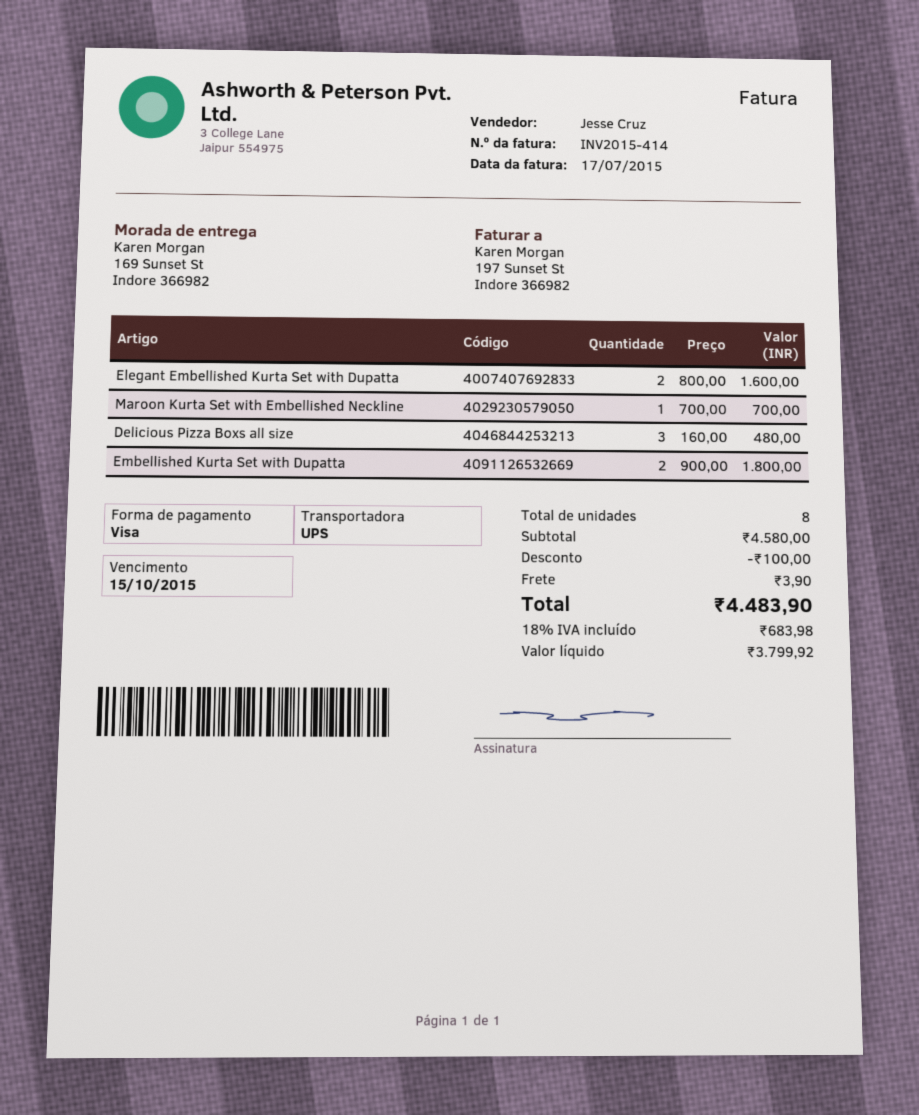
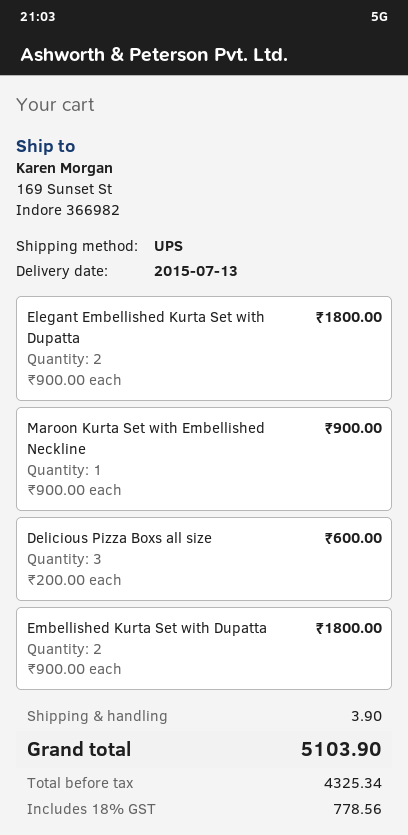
Elegant Embellished Kurta Set with Dupatta: 2 x 800.00 = 1600.00 -> 2 x 900.00 = 1800.00
Maroon Kurta Set with Embellished Neckline: 1 x 700.00 = 700.00 -> 1 x 900.00 = 900.00
Delicious Pizza Boxs all size: 3 x 160.00 = 480.00 -> 3 x 200.00 = 600.00
discount: 100.00 -> none
net: 3799.92 -> 4325.34
tax: 18% = 683.98 -> 18% = 778.56
total: 4483.90 -> 5103.90

